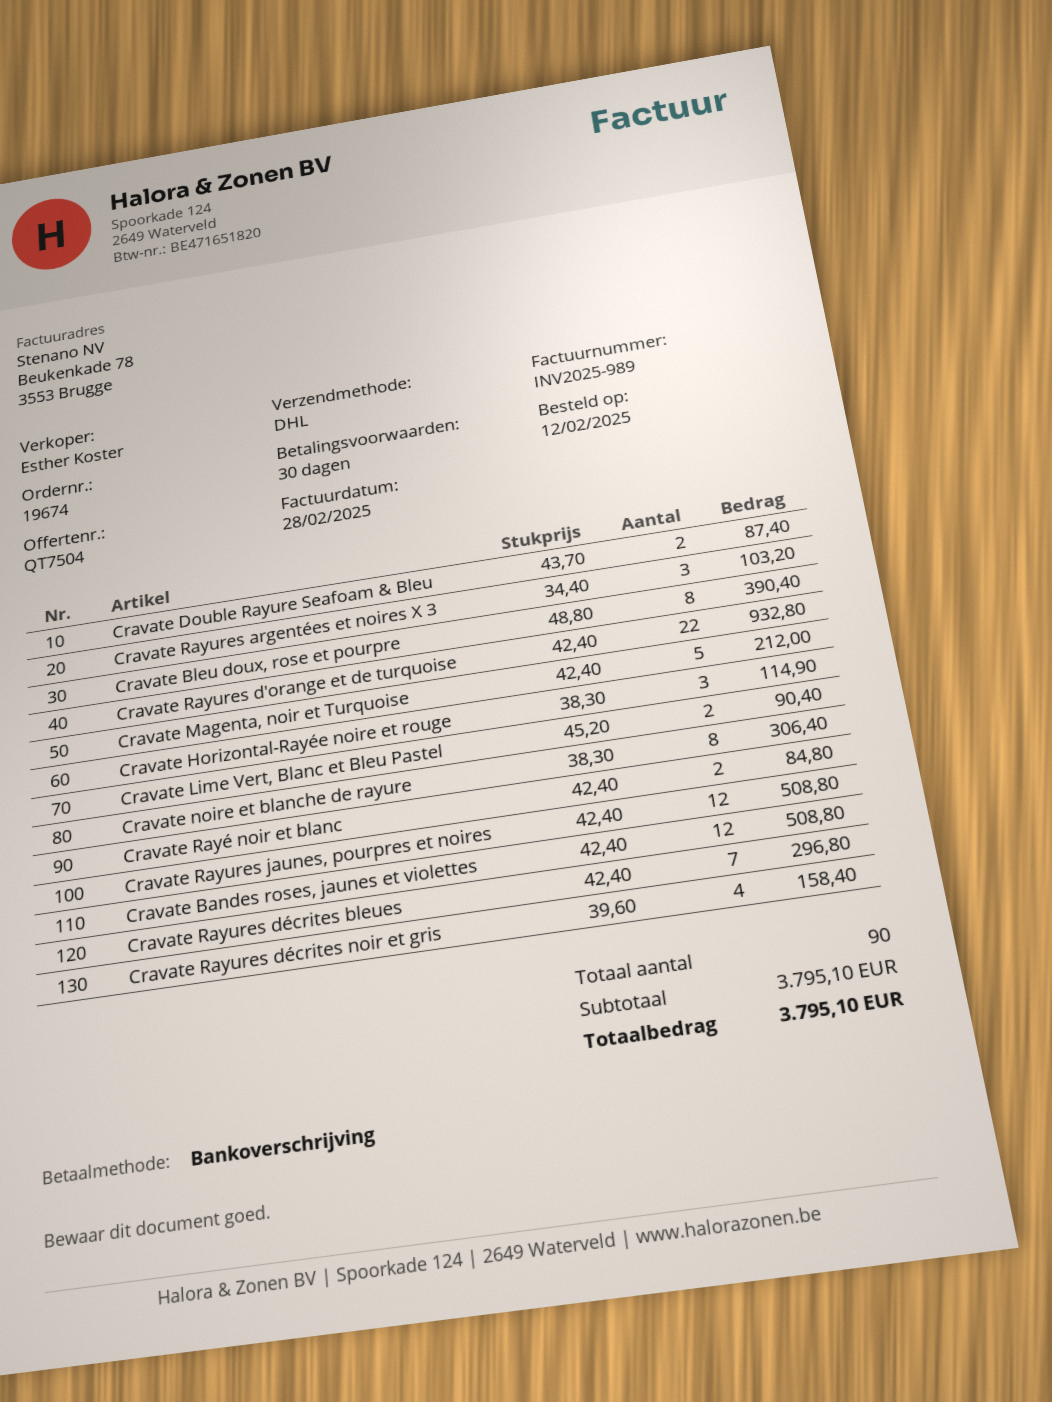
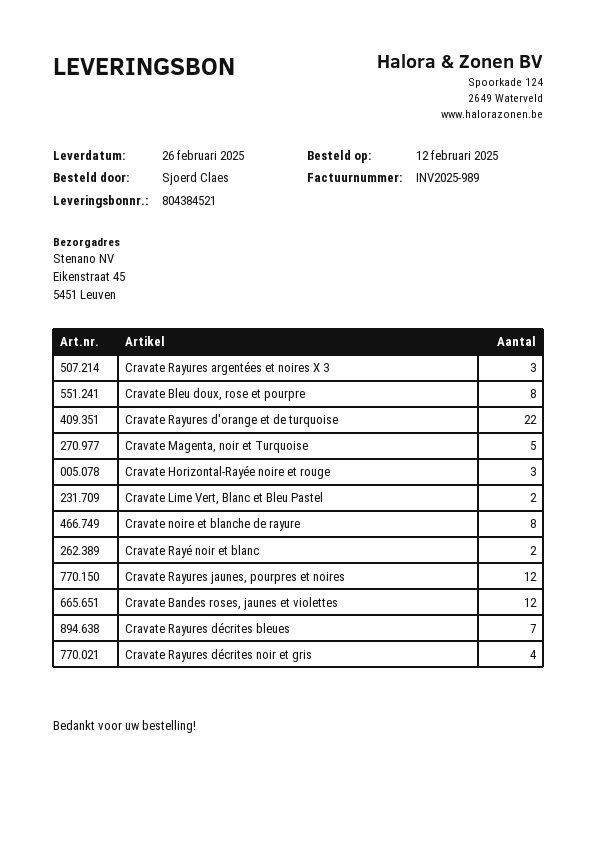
Cravate Double Rayure Seafoam & Bleu: 2 -> none

